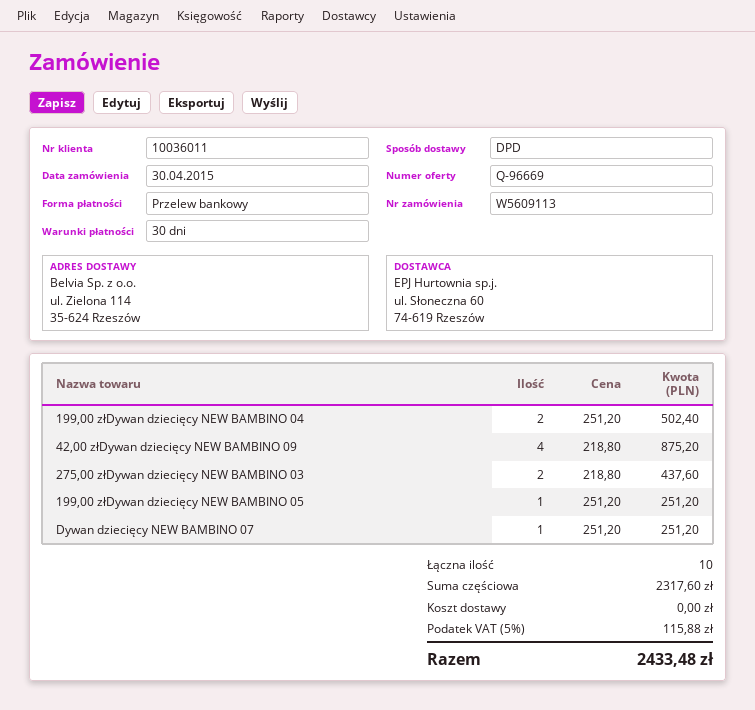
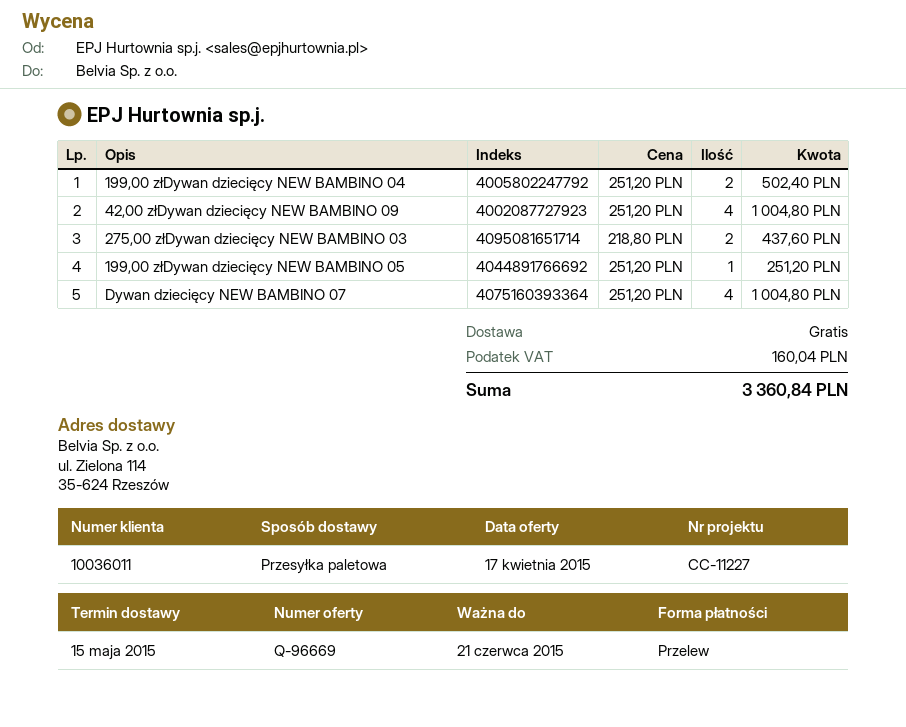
shipping method: DPD -> pallet freight
42,00 złDywan dziecięcy NEW BAMBINO 09: 4 x 218.80 = 875.20 -> 4 x 251.20 = 1004.80
Dywan dziecięcy NEW BAMBINO 07: 1 x 251.20 = 251.20 -> 4 x 251.20 = 1004.80
tax: 115.88 -> 160.04
total: 2433.48 -> 3360.84

